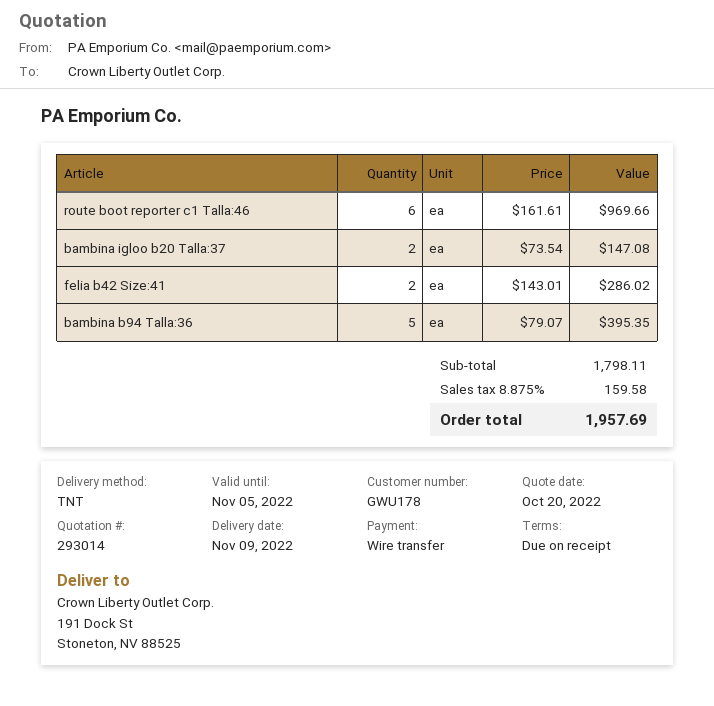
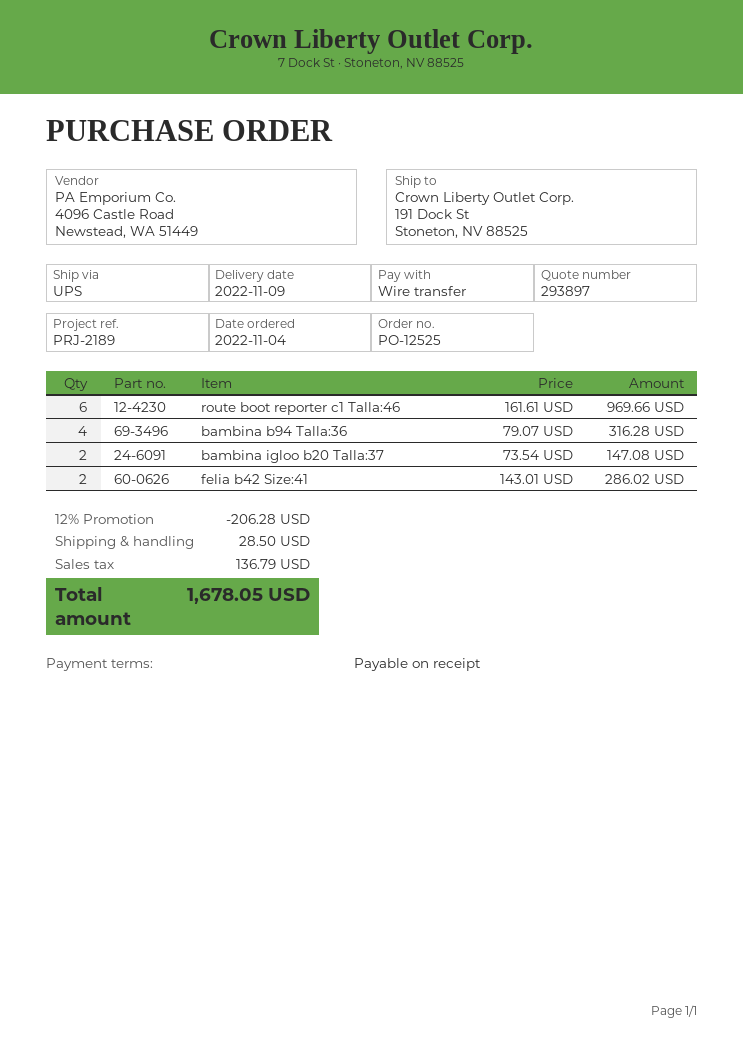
quote number: 293014 -> 293897
shipping method: TNT -> UPS
bambina b94 Talla:36: 5 x 79.07 = 395.35 -> 4 x 79.07 = 316.28
discount: none -> 12% = 206.28
shipping: none -> 28.50
tax: 159.58 -> 136.79
total: 1957.69 -> 1678.05

